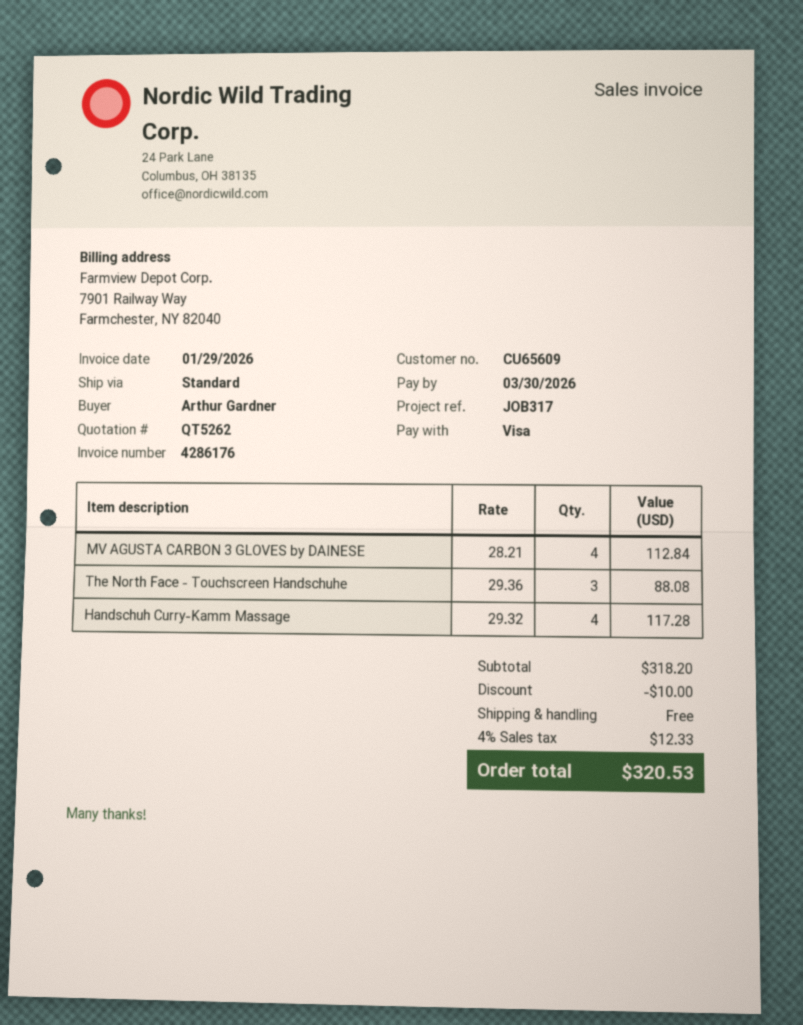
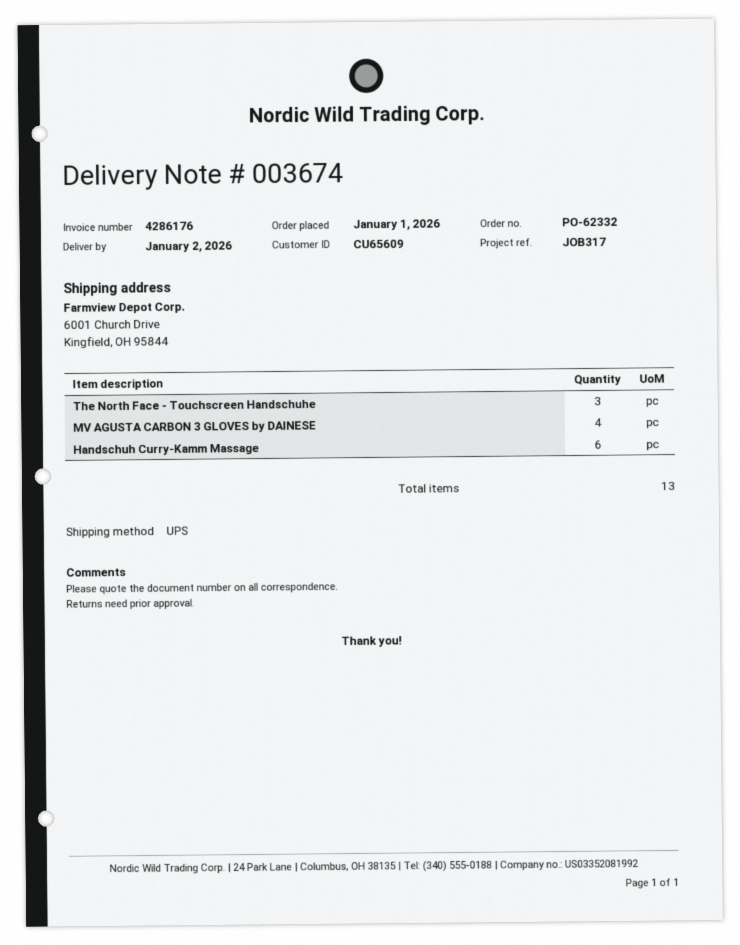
shipping method: standard -> UPS
Handschuh Curry-Kamm Massage: 4 -> 6

